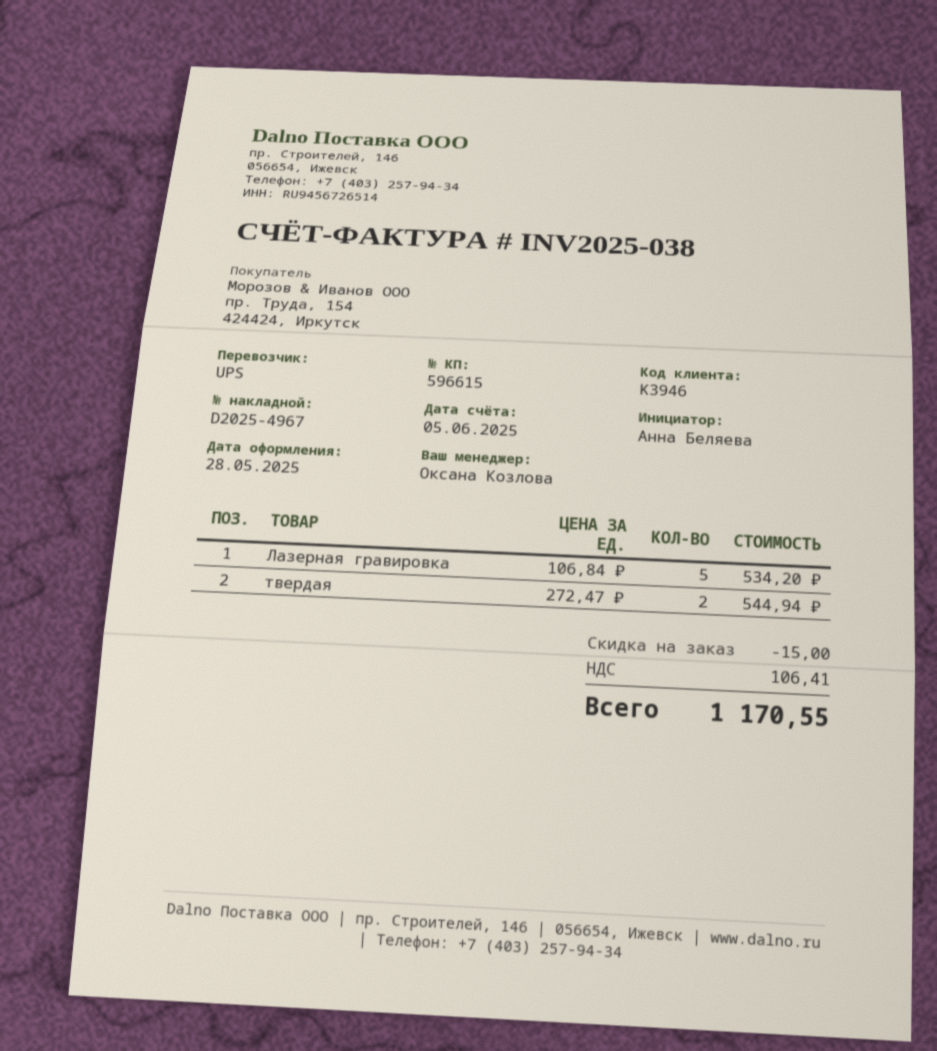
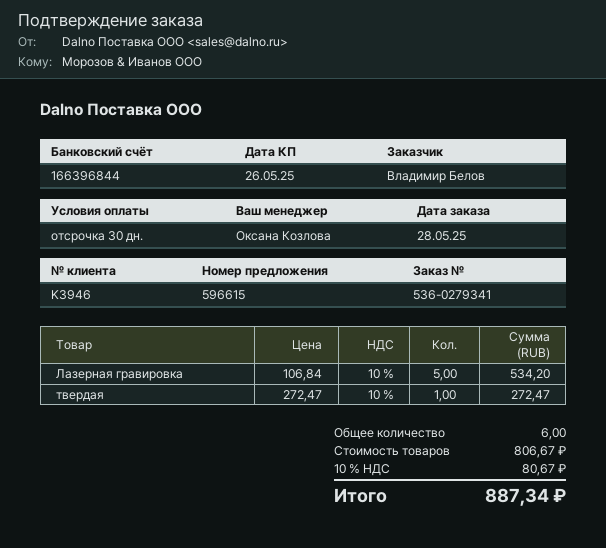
ordered by: Анна Беляева -> Владимир Белов
твердая: 2 x 272.47 = 544.94 -> 1 x 272.47 = 272.47
discount: 15.00 -> none
tax: 106.41 -> 80.67
total: 1170.55 -> 887.34

